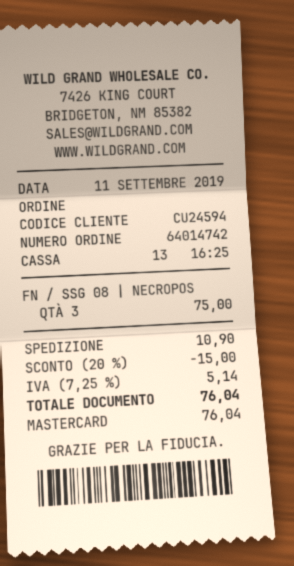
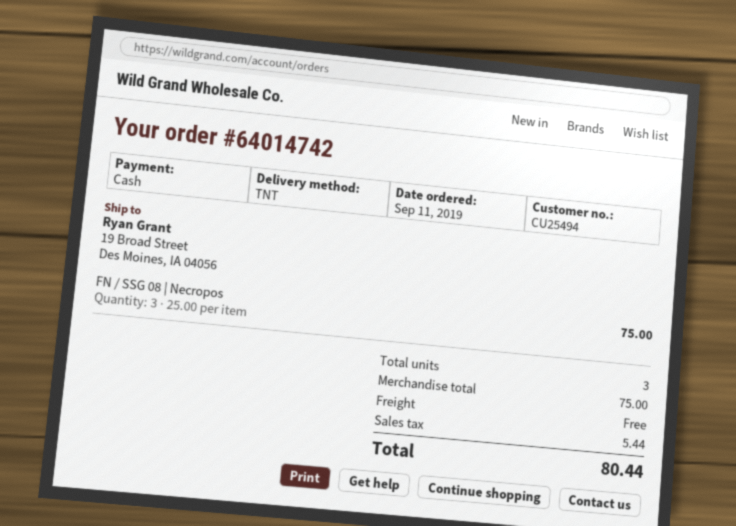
customer number: CU24594 -> CU25494
payment method: Mastercard -> cash
discount: 20% = 15.00 -> none
shipping: 10.90 -> 0.00
tax: 5.14 -> 5.44
total: 76.04 -> 80.44

